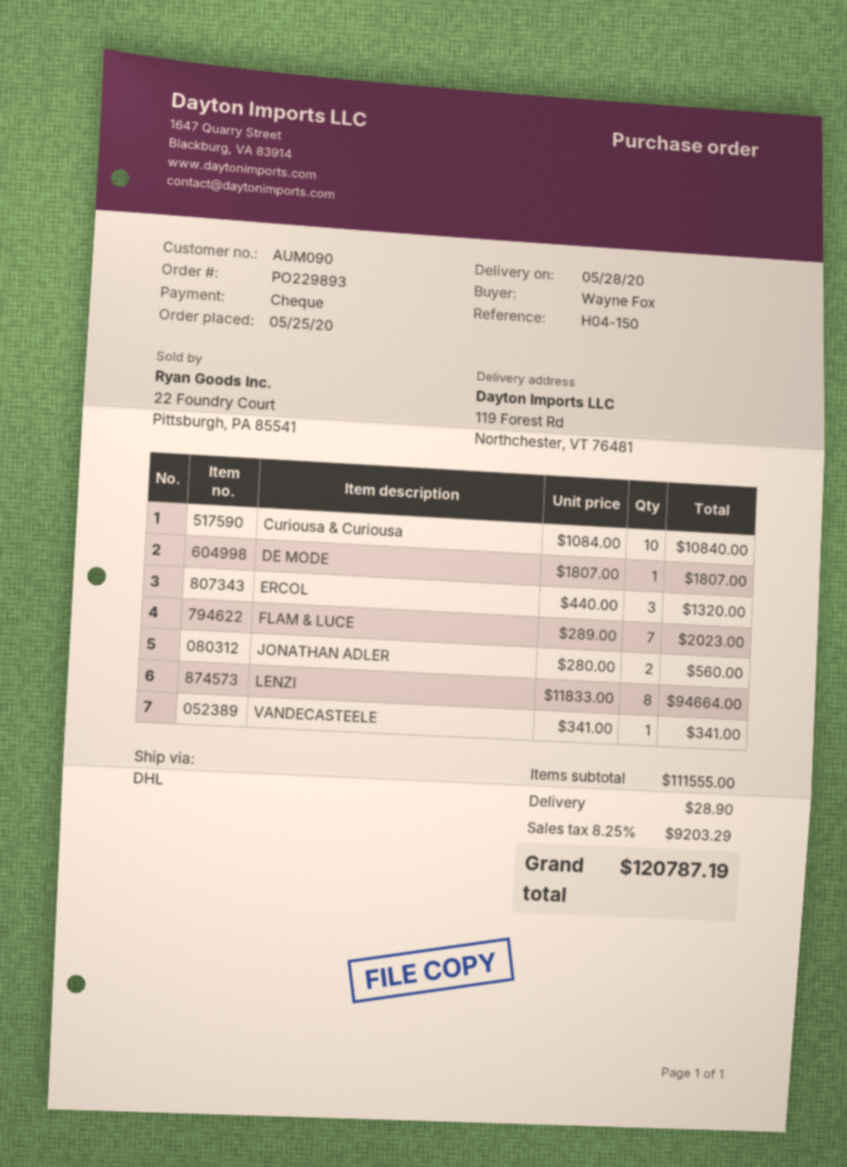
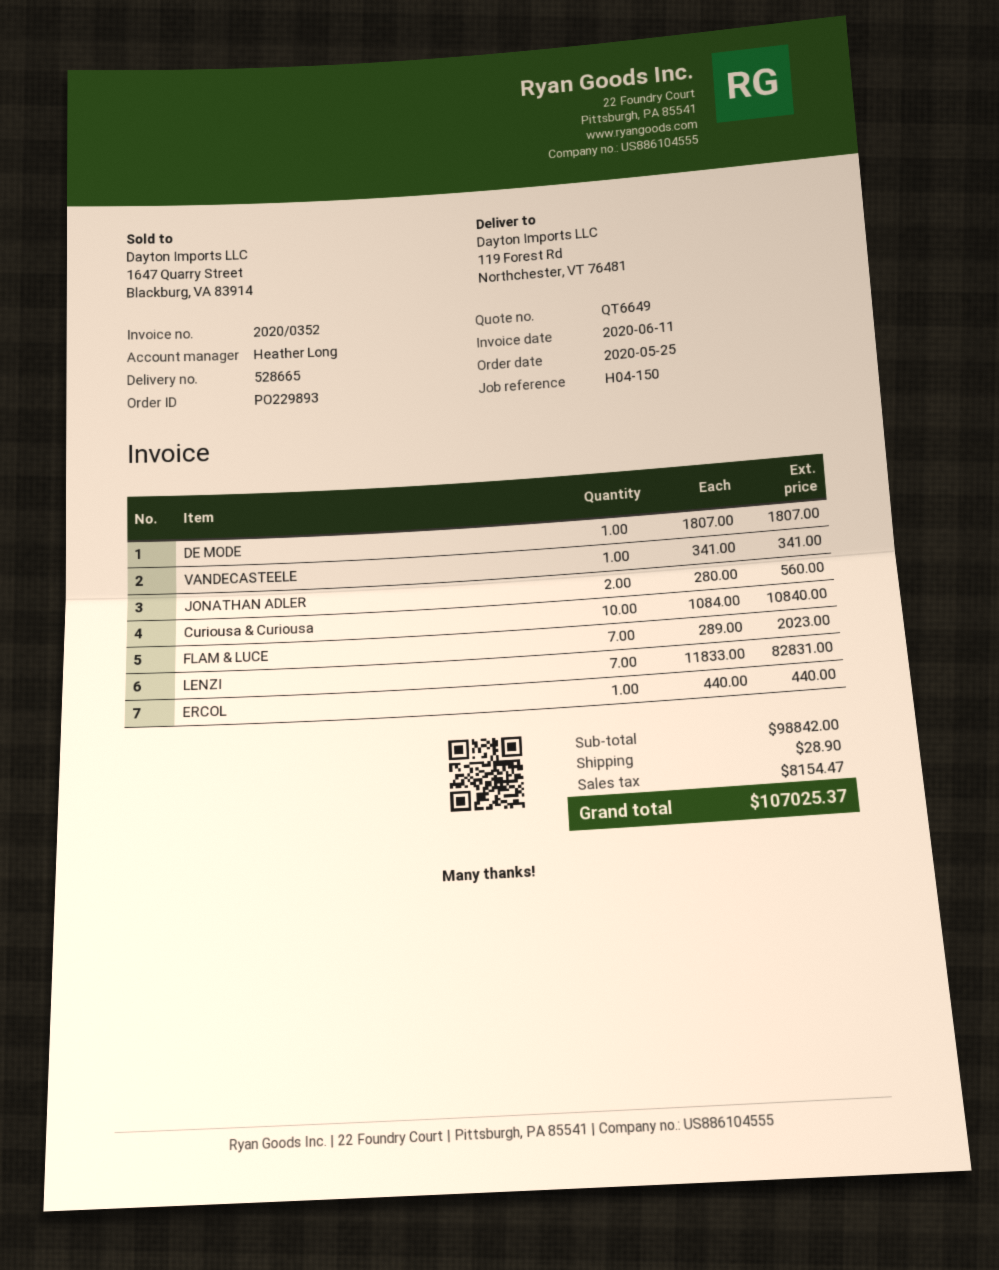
ERCOL: 3 x 440.00 = 1320.00 -> 1 x 440.00 = 440.00
LENZI: 8 x 11833.00 = 94664.00 -> 7 x 11833.00 = 82831.00
subtotal: 111555.00 -> 98842.00
tax: 9203.29 -> 8154.47
total: 120787.19 -> 107025.37

